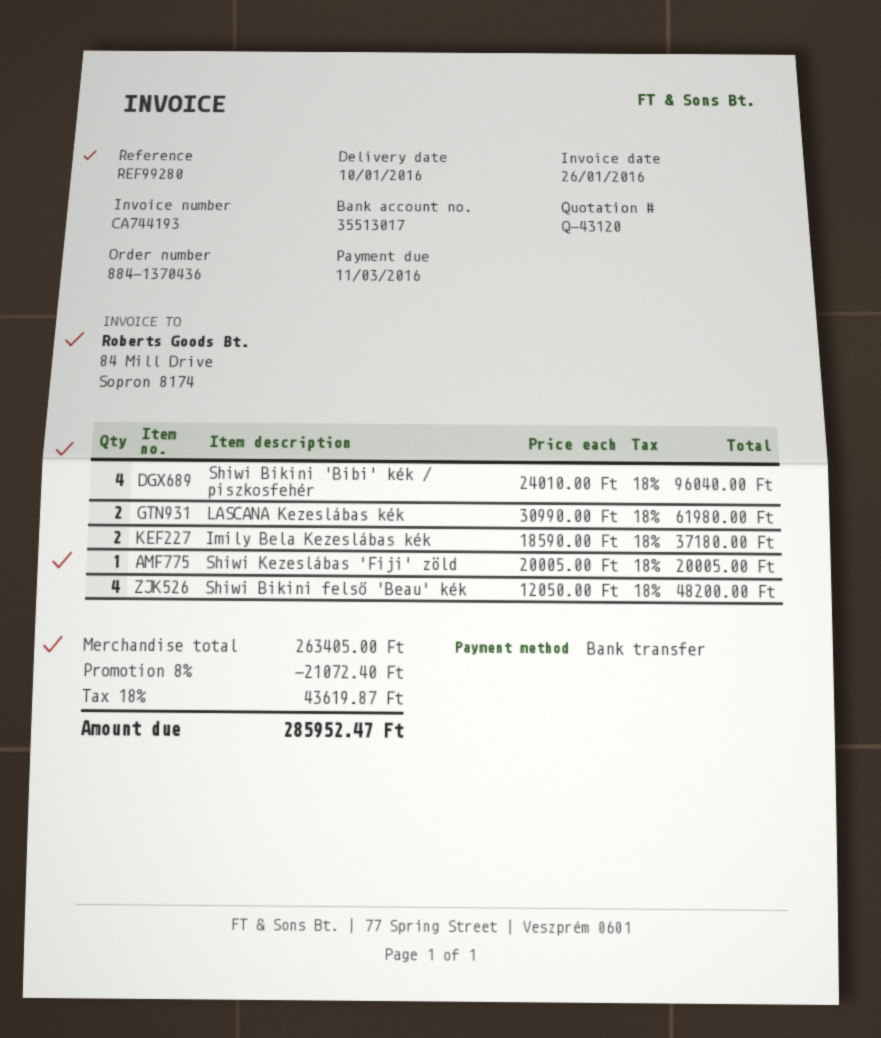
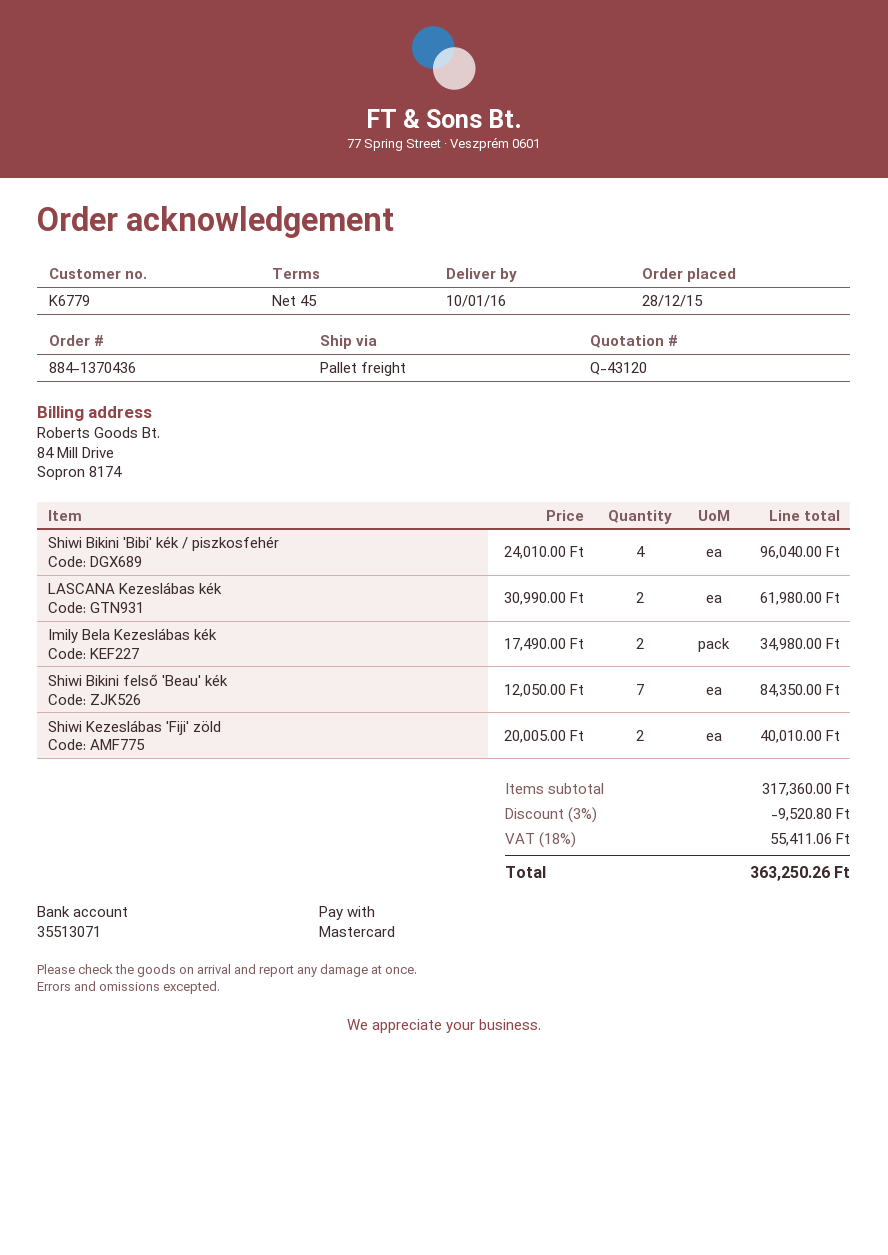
payment method: bank transfer -> Mastercard
bank account: 35513017 -> 35513071
Imily Bela Kezeslábas kék: 2 x 18590.00 = 37180.00 -> 2 x 17490.00 = 34980.00
Shiwi Kezeslábas 'Fiji' zöld: 1 x 20005.00 = 20005.00 -> 2 x 20005.00 = 40010.00
Shiwi Bikini felső 'Beau' kék: 4 x 12050.00 = 48200.00 -> 7 x 12050.00 = 84350.00
subtotal: 263405.00 -> 317360.00
discount: 8% = 21072.40 -> 3% = 9520.80
tax: 18% = 43619.87 -> 18% = 55411.06
total: 285952.47 -> 363250.26

